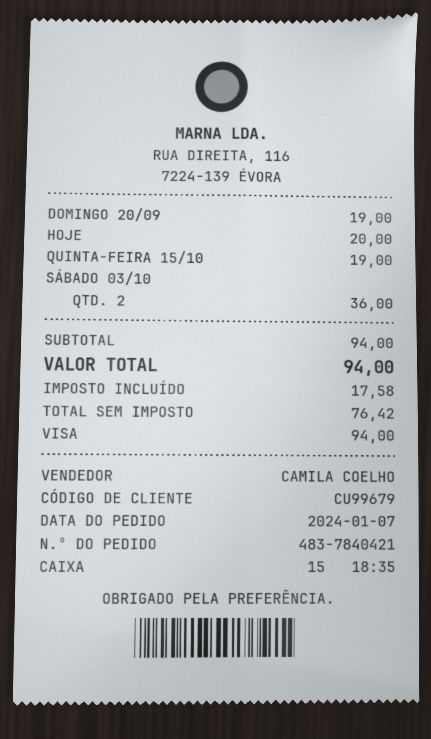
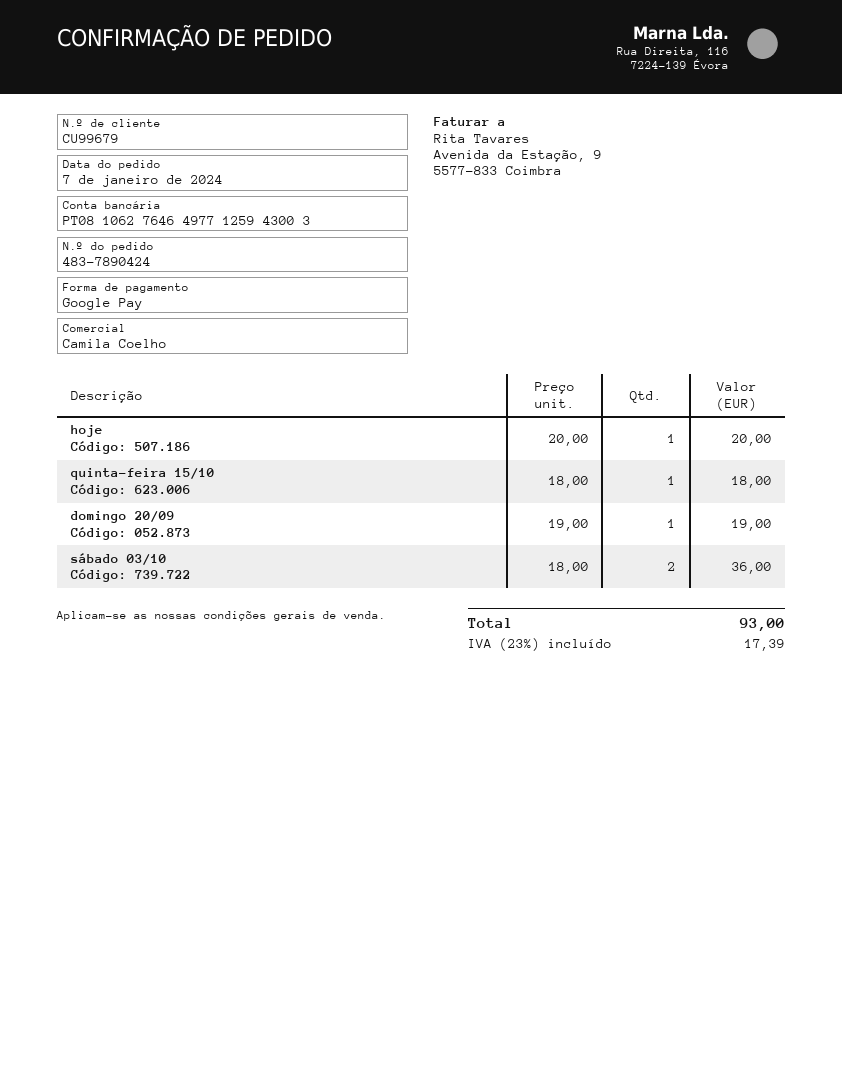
order number: 483-7840421 -> 483-7890424
payment method: Visa -> Google Pay
QUINTA-FEIRA 15/10: 1 for 19.00 -> 1 for 18.00
tax: 17.58 -> 17.39
total: 94.00 -> 93.00

